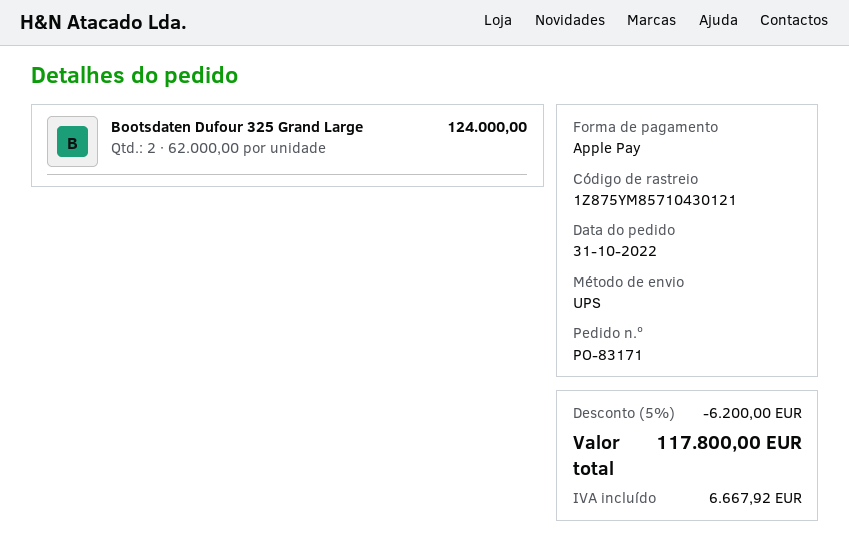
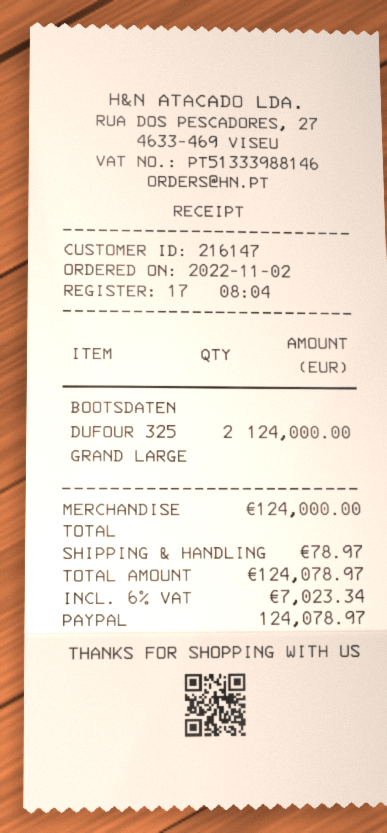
order date: 2022-10-31 -> 2022-11-02
payment method: Apple Pay -> PayPal
discount: 5% = 6200.00 -> none
shipping: none -> 78.97
tax: 6667.92 -> 7023.34
total: 117800.00 -> 124078.97

